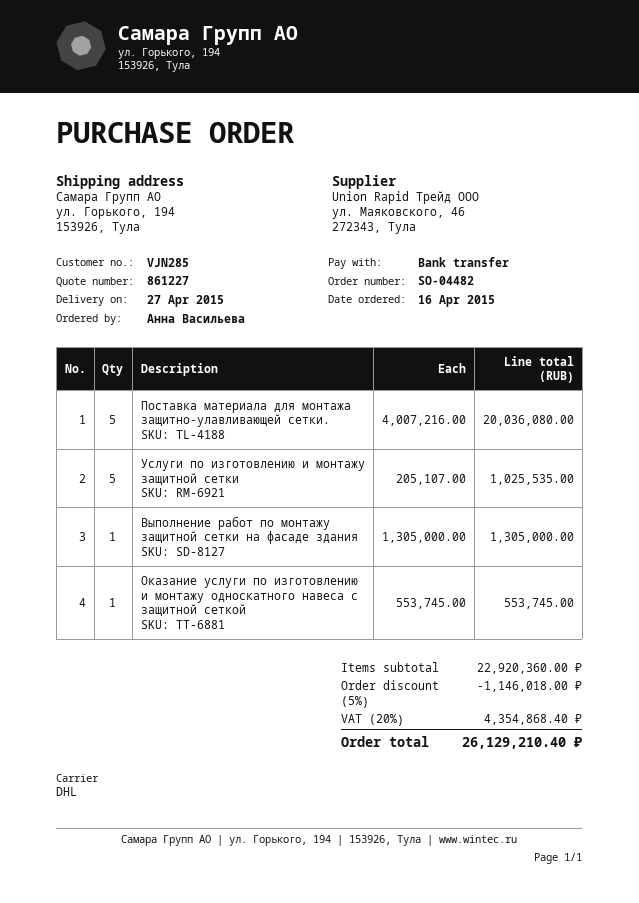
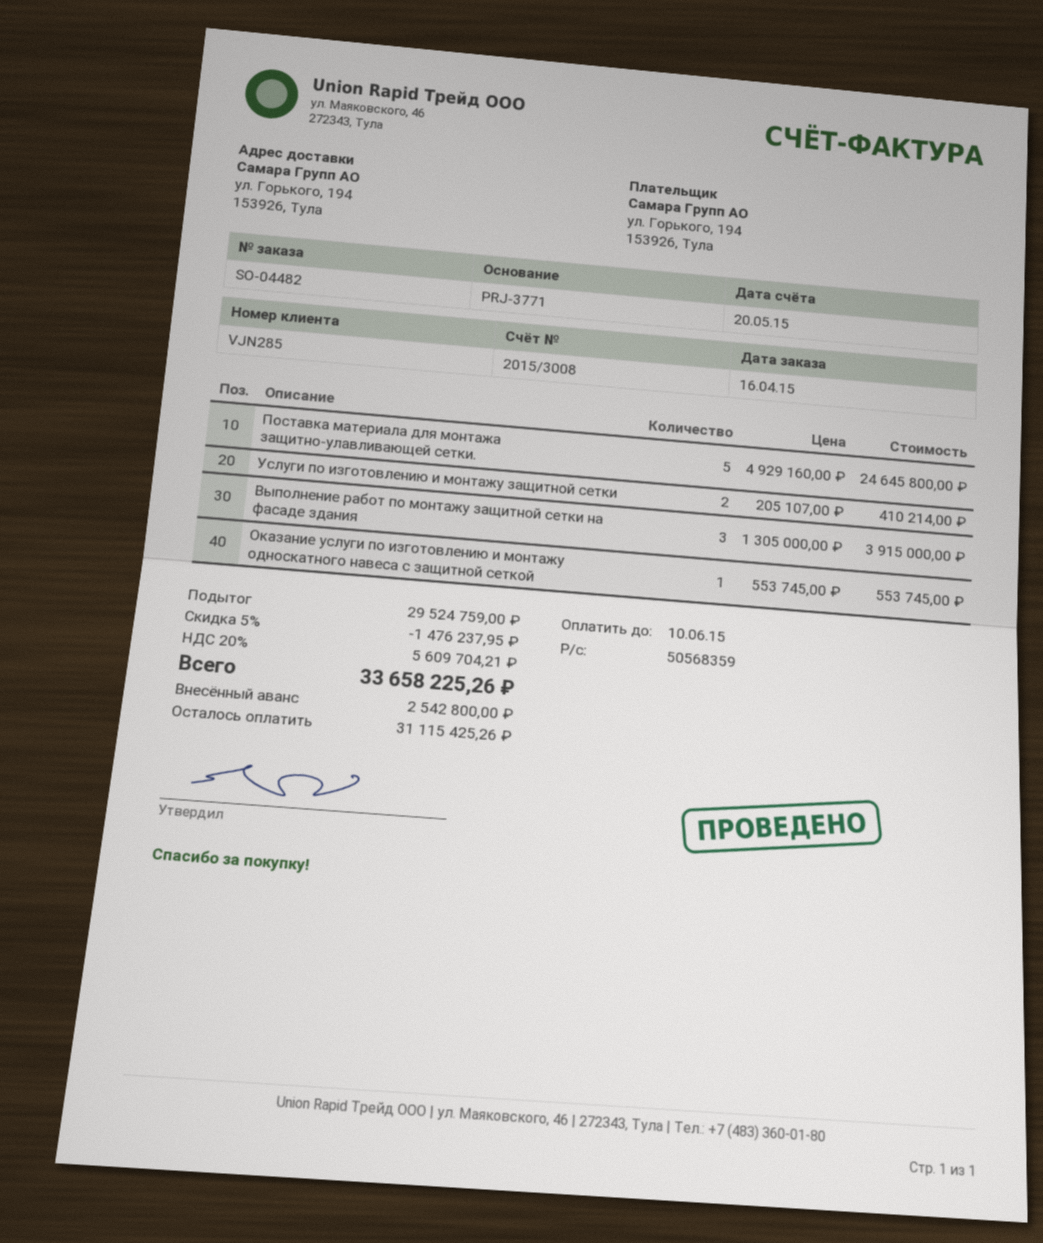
Поставка материала для монтажа защитно-улавливающей сетки.: 5 x 4007216.00 = 20036080.00 -> 5 x 4929160.00 = 24645800.00
Услуги по изготовлению и монтажу защитной сетки: 5 x 205107.00 = 1025535.00 -> 2 x 205107.00 = 410214.00
Выполнение работ по монтажу защитной сетки на фасаде здания: 1 x 1305000.00 = 1305000.00 -> 3 x 1305000.00 = 3915000.00
subtotal: 22920360.00 -> 29524759.00
discount: 5% = 1146018.00 -> 5% = 1476237.95
tax: 20% = 4354868.40 -> 20% = 5609704.21
total: 26129210.40 -> 33658225.26

